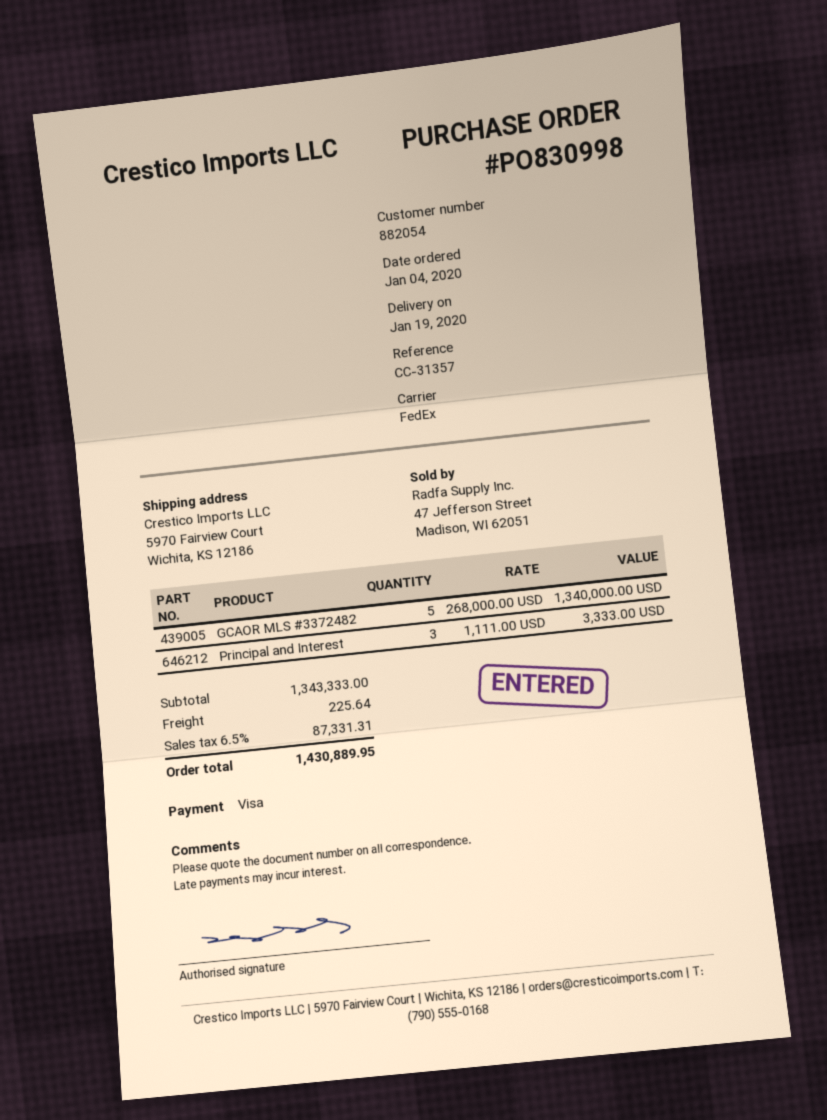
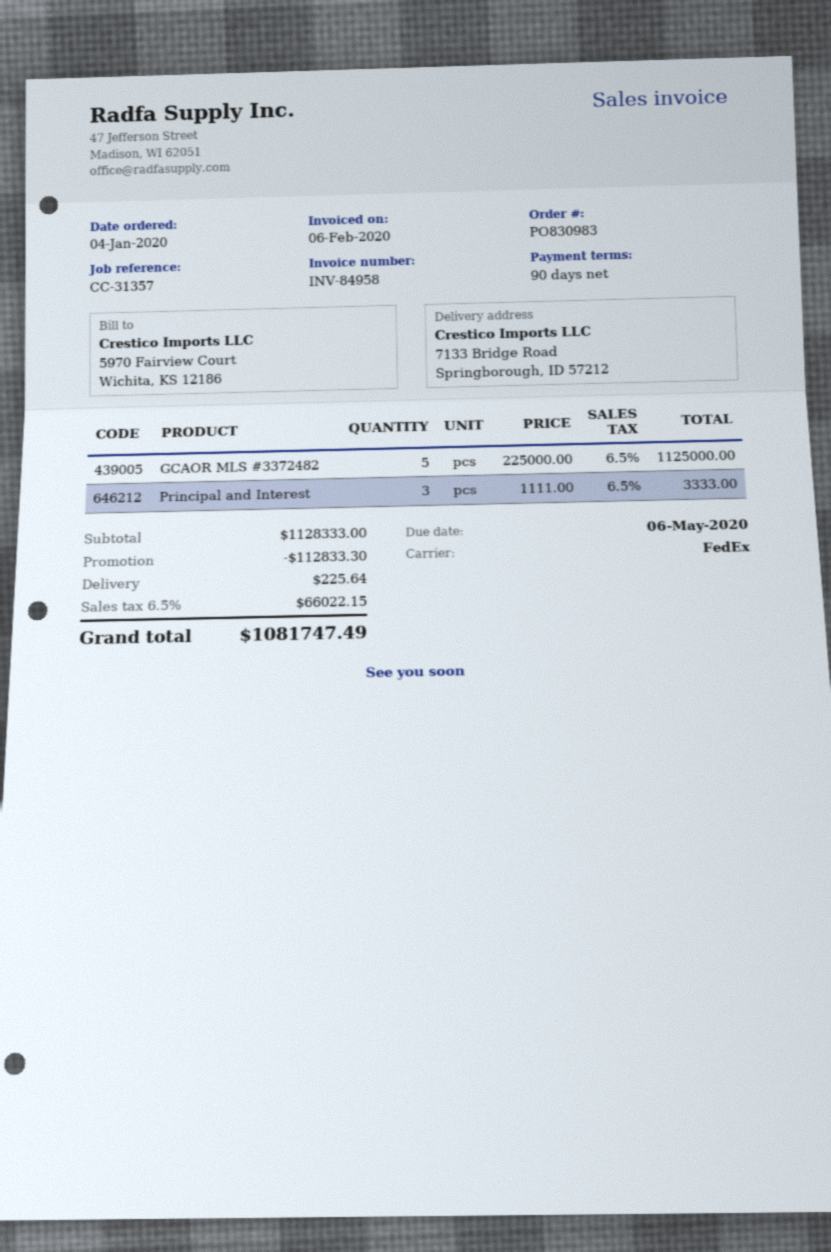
order number: PO830998 -> PO830983
ship to: 5970 Fairview Court, Wichita, KS 12186 -> 7133 Bridge Road, Springborough, ID 57212
GCAOR MLS #3372482: 5 x 268000.00 = 1340000.00 -> 5 x 225000.00 = 1125000.00
subtotal: 1343333.00 -> 1128333.00
discount: none -> 112833.30
tax: 6.5% = 87331.31 -> 6.5% = 66022.15
total: 1430889.95 -> 1081747.49

